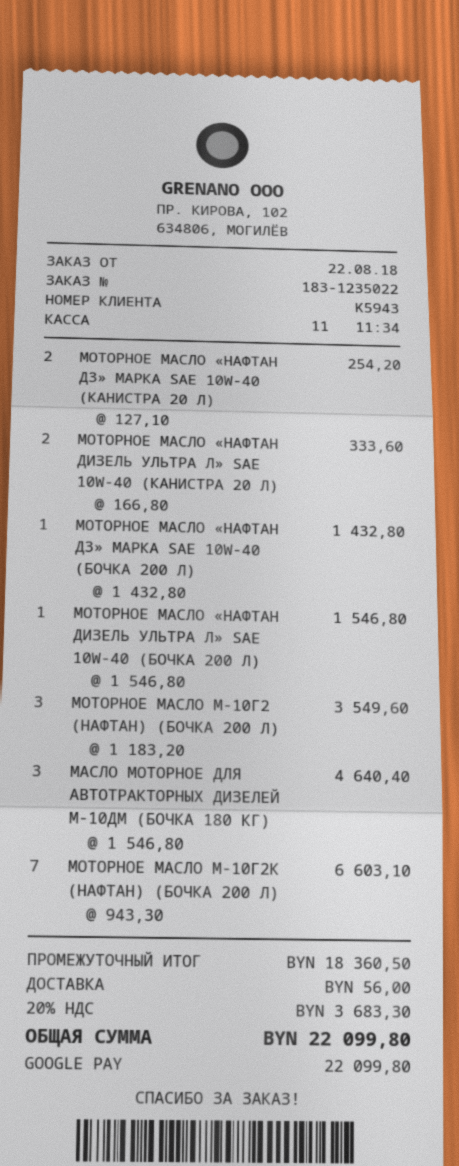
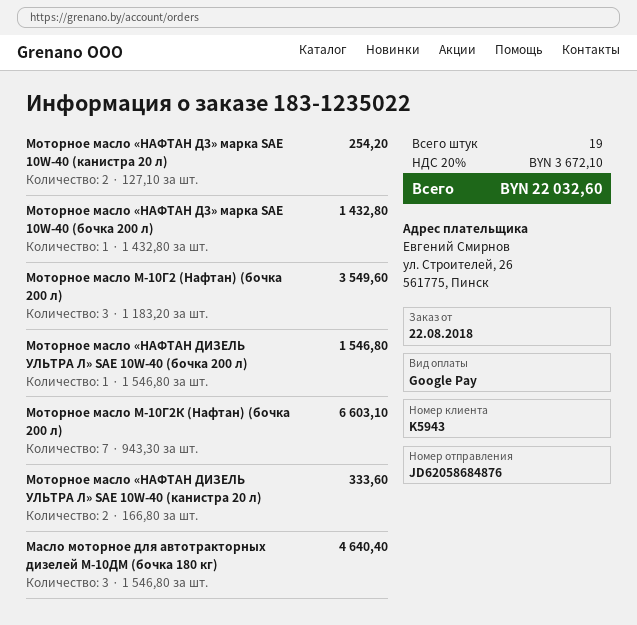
shipping: 56.00 -> none
tax: 20% = 3683.30 -> 20% = 3672.10
total: 22099.80 -> 22032.60

